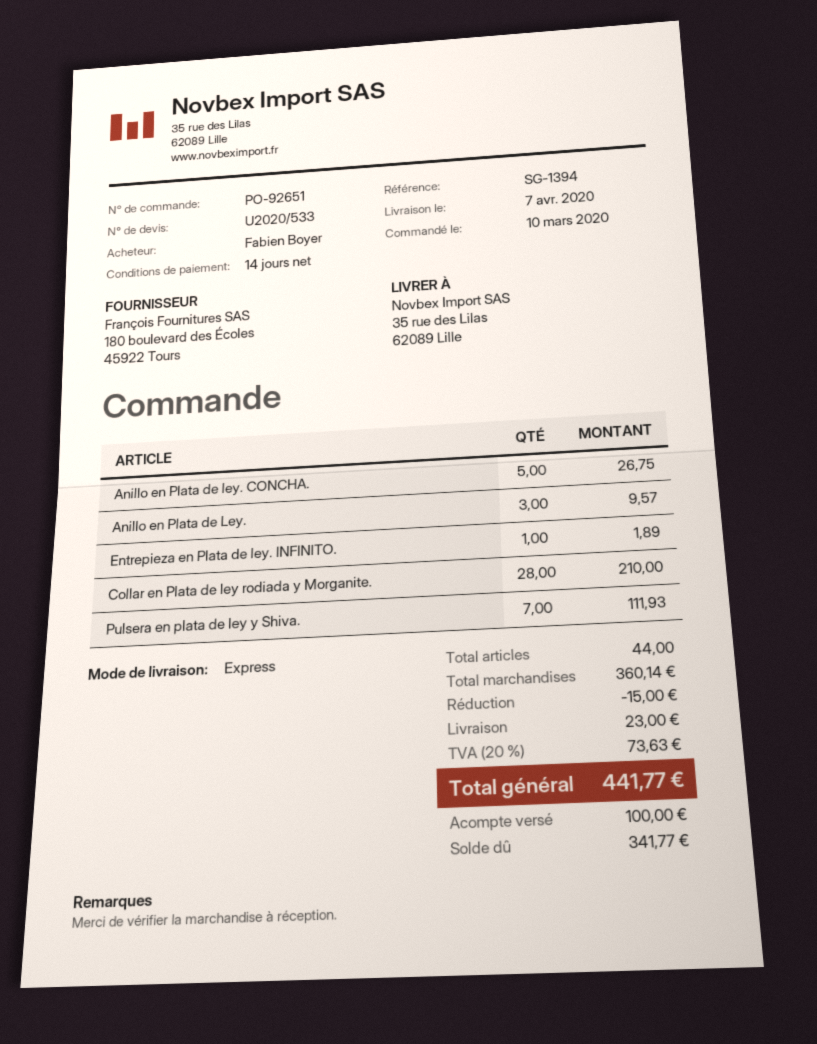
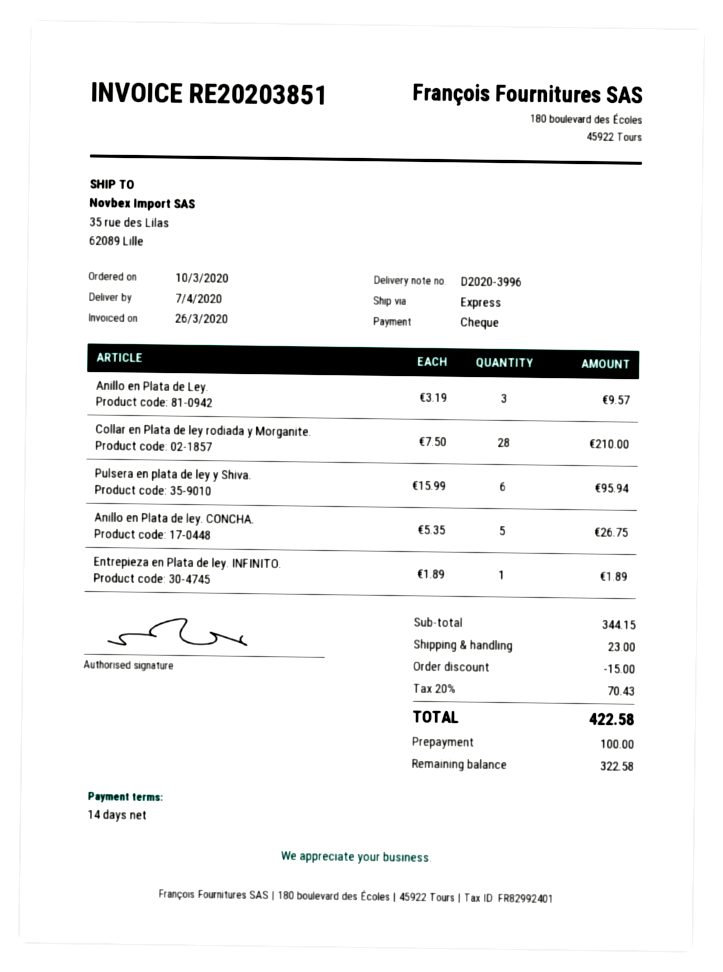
Pulsera en plata de ley y Shiva.: 7 for 111.93 -> 6 for 95.94
subtotal: 360.14 -> 344.15
tax: 20% = 73.63 -> 20% = 70.43
total: 441.77 -> 422.58
balance: 341.77 -> 322.58

